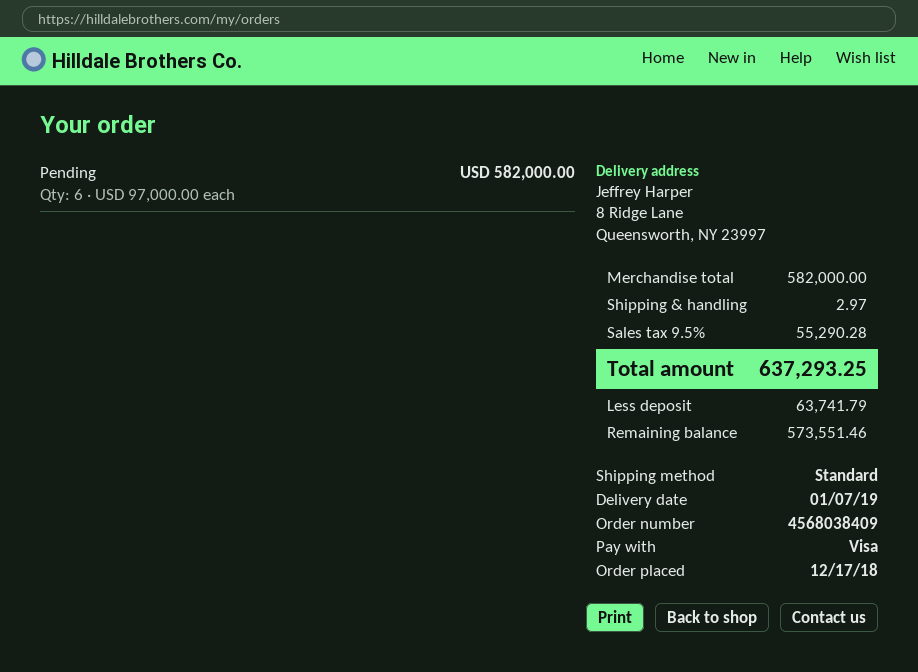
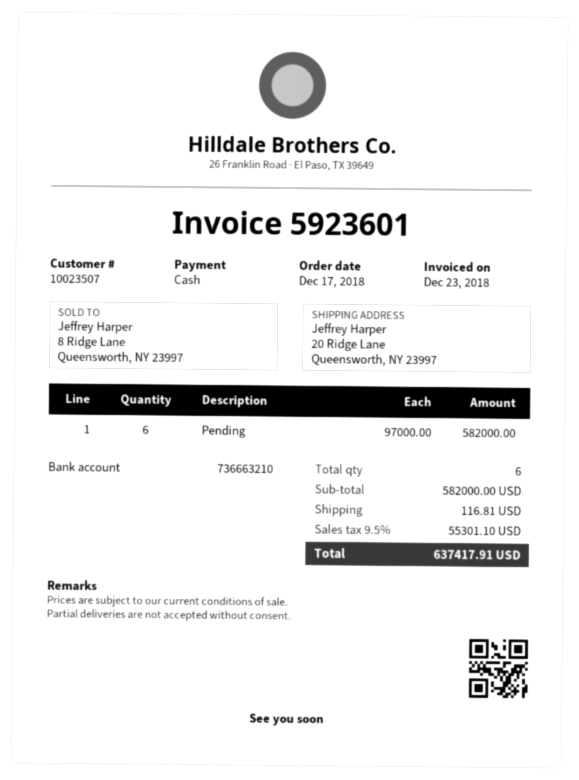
payment method: Visa -> cash
ship to: 8 Ridge Lane, Queensworth, NY 23997 -> 20 Ridge Lane, Queensworth, NY 23997
shipping: 2.97 -> 116.81
tax: 9.5% = 55290.28 -> 9.5% = 55301.10
total: 637293.25 -> 637417.91

